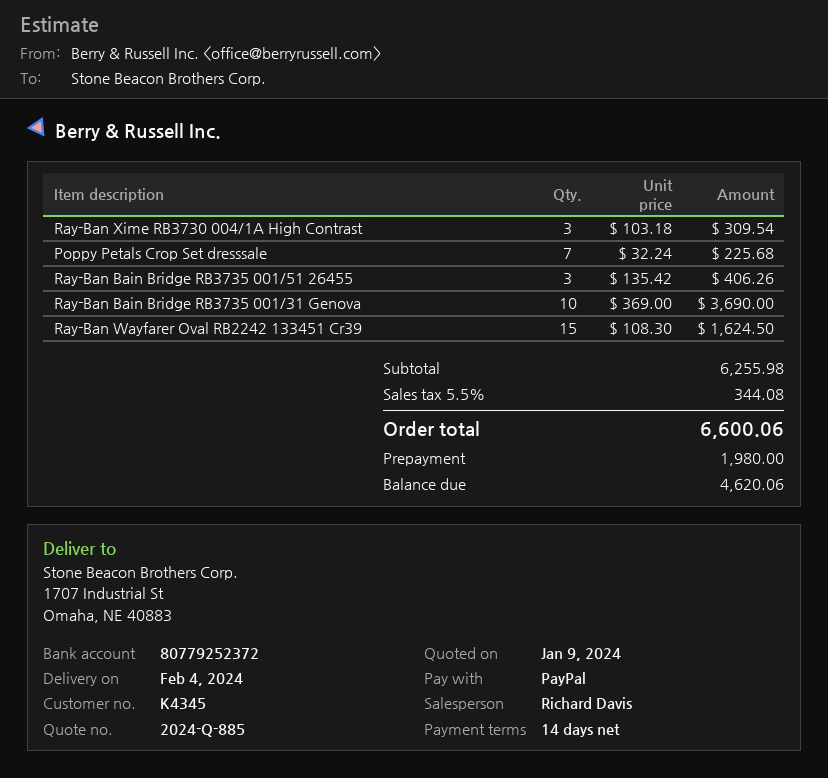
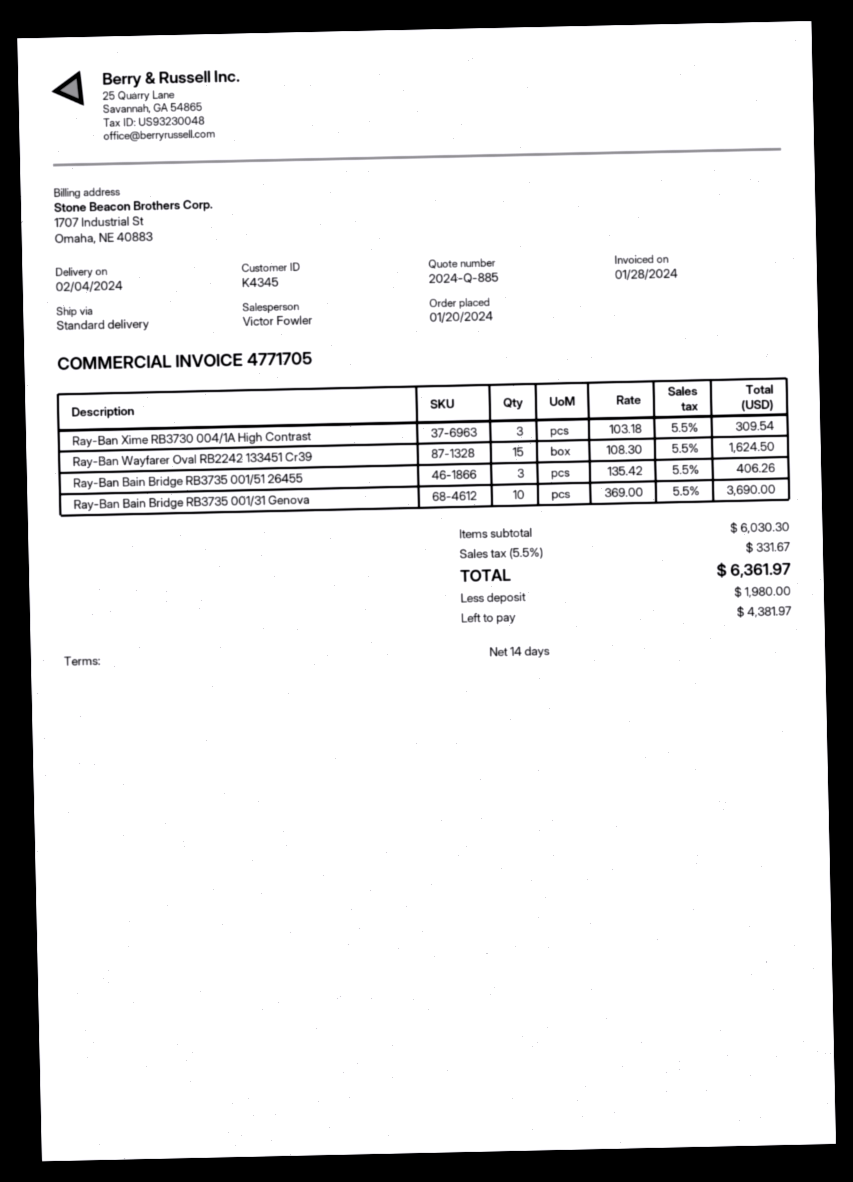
sales rep: Richard Davis -> Victor Fowler
Poppy Petals Crop Set dresssale: 7 x 32.24 = 225.68 -> none
subtotal: 6255.98 -> 6030.30
tax: 5.5% = 344.08 -> 5.5% = 331.67
total: 6600.06 -> 6361.97
balance: 4620.06 -> 4381.97

